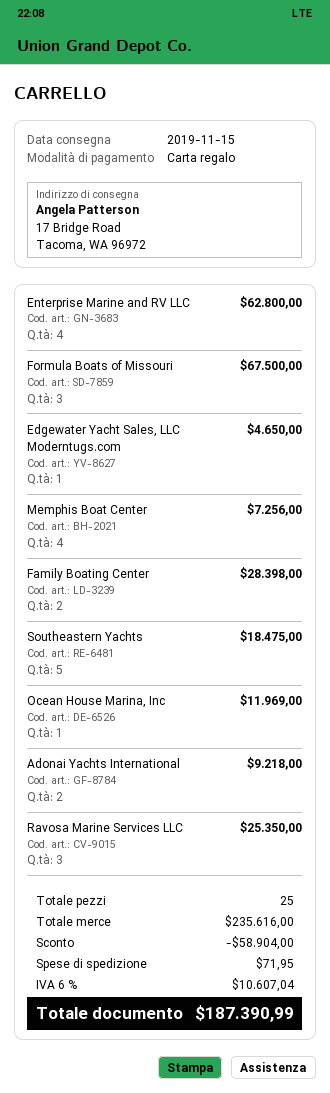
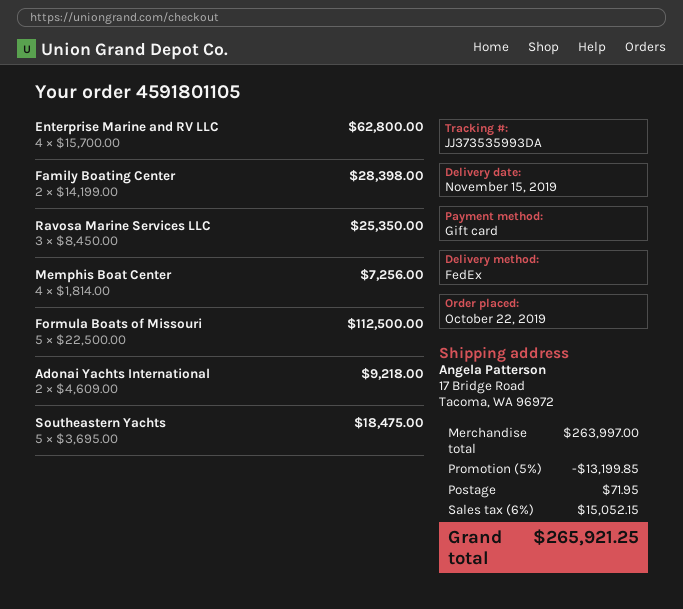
Formula Boats of Missouri: 3 for 67500.00 -> 5 for 112500.00
Edgewater Yacht Sales, LLC Moderntugs.com: 1 for 4650.00 -> none
Ocean House Marina, Inc: 1 for 11969.00 -> none
subtotal: 235616.00 -> 263997.00
discount: 58904.00 -> 13199.85
tax: 6% = 10607.04 -> 6% = 15052.15
total: 187390.99 -> 265921.25

